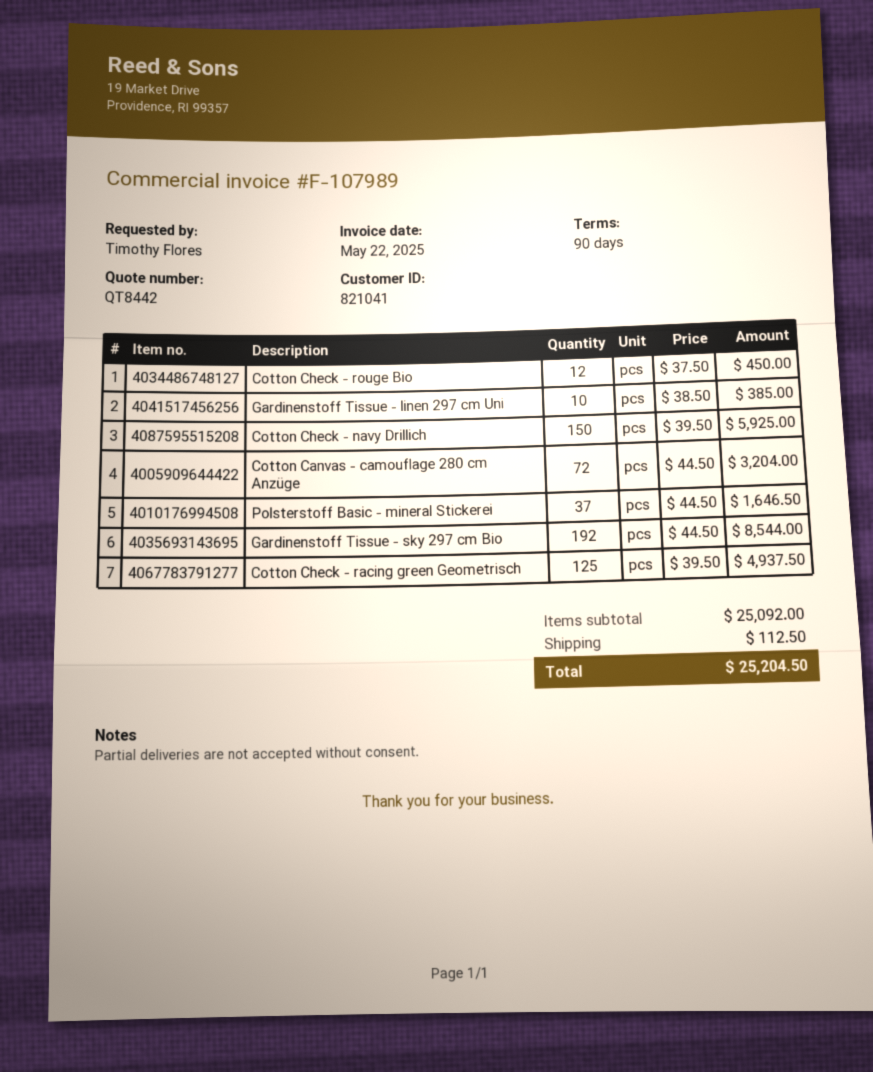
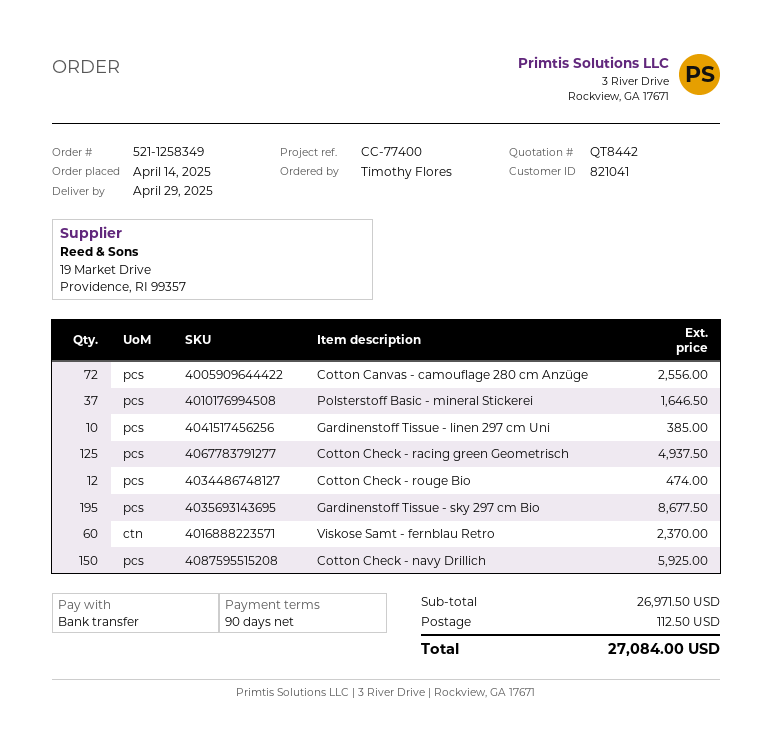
Cotton Check - rouge Bio: 12 for 450.00 -> 12 for 474.00
Cotton Canvas - camouflage 280 cm Anzüge: 72 for 3204.00 -> 72 for 2556.00
Gardinenstoff Tissue - sky 297 cm Bio: 192 for 8544.00 -> 195 for 8677.50
Viskose Samt - fernblau Retro: none -> 60 for 2370.00
subtotal: 25092.00 -> 26971.50
total: 25204.50 -> 27084.00

